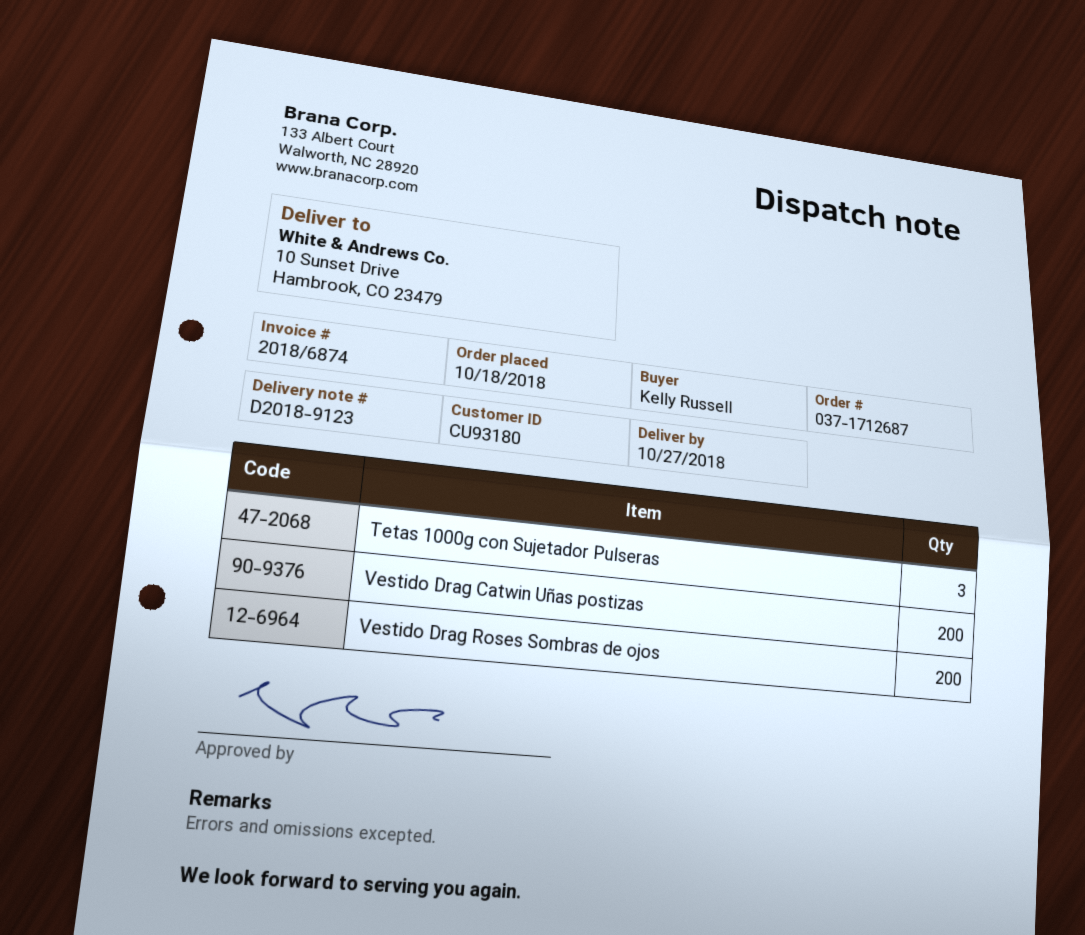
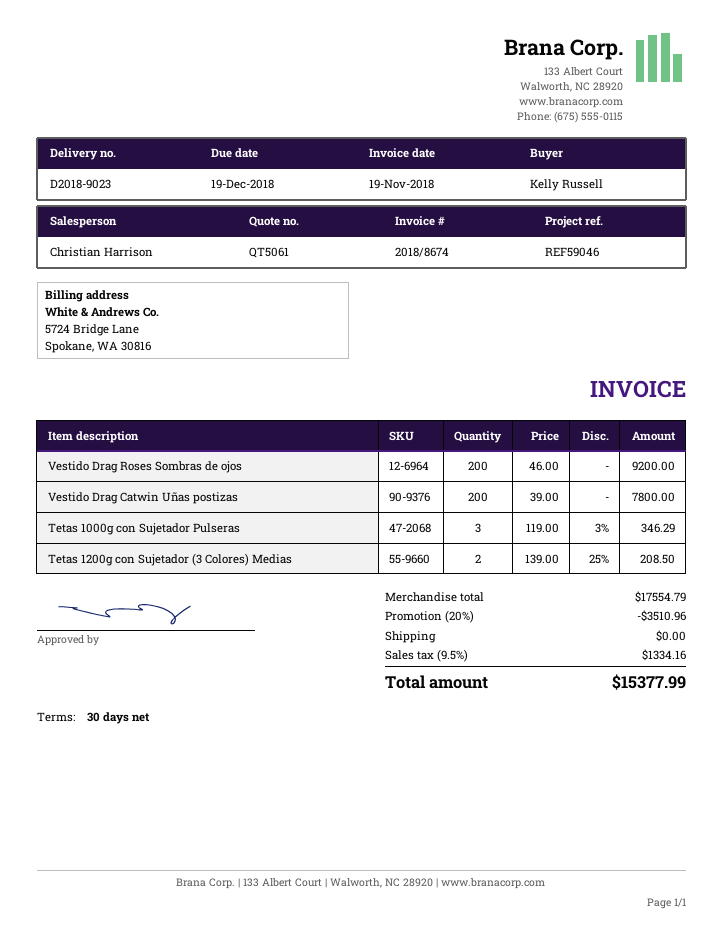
delivery note number: D2018-9123 -> D2018-9023
invoice number: 2018/6874 -> 2018/8674
Tetas 1200g con Sujetador (3 Colores) Medias: none -> 2

